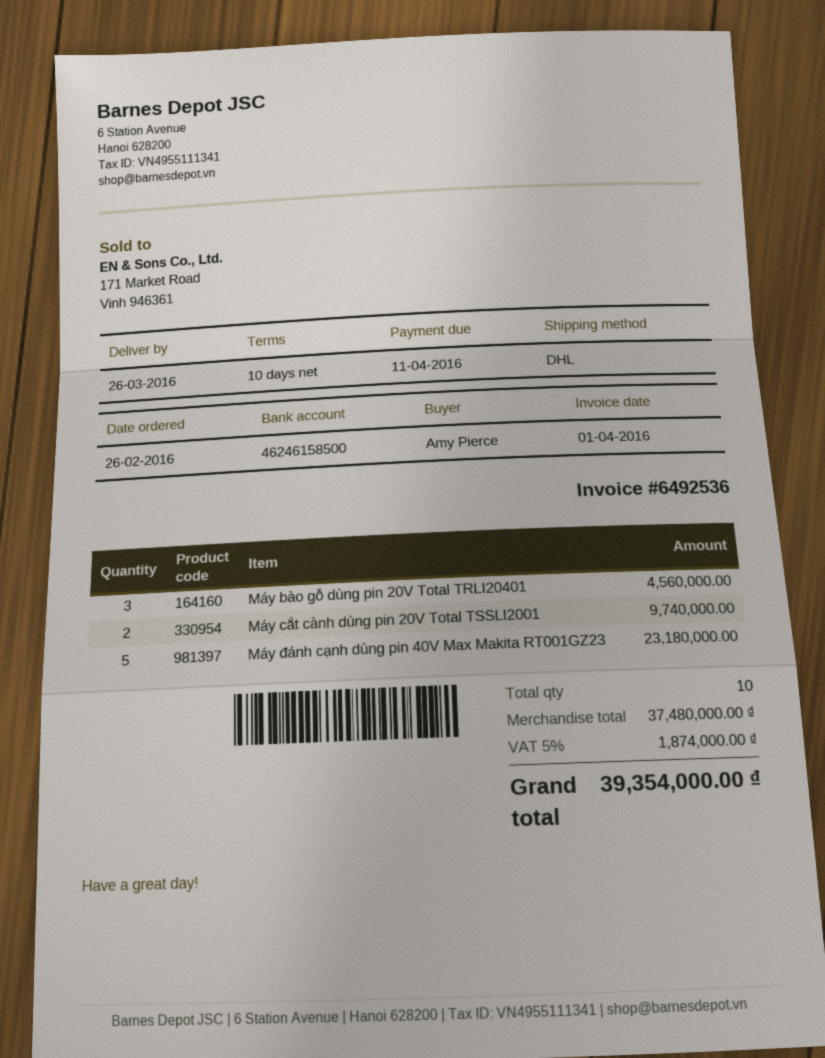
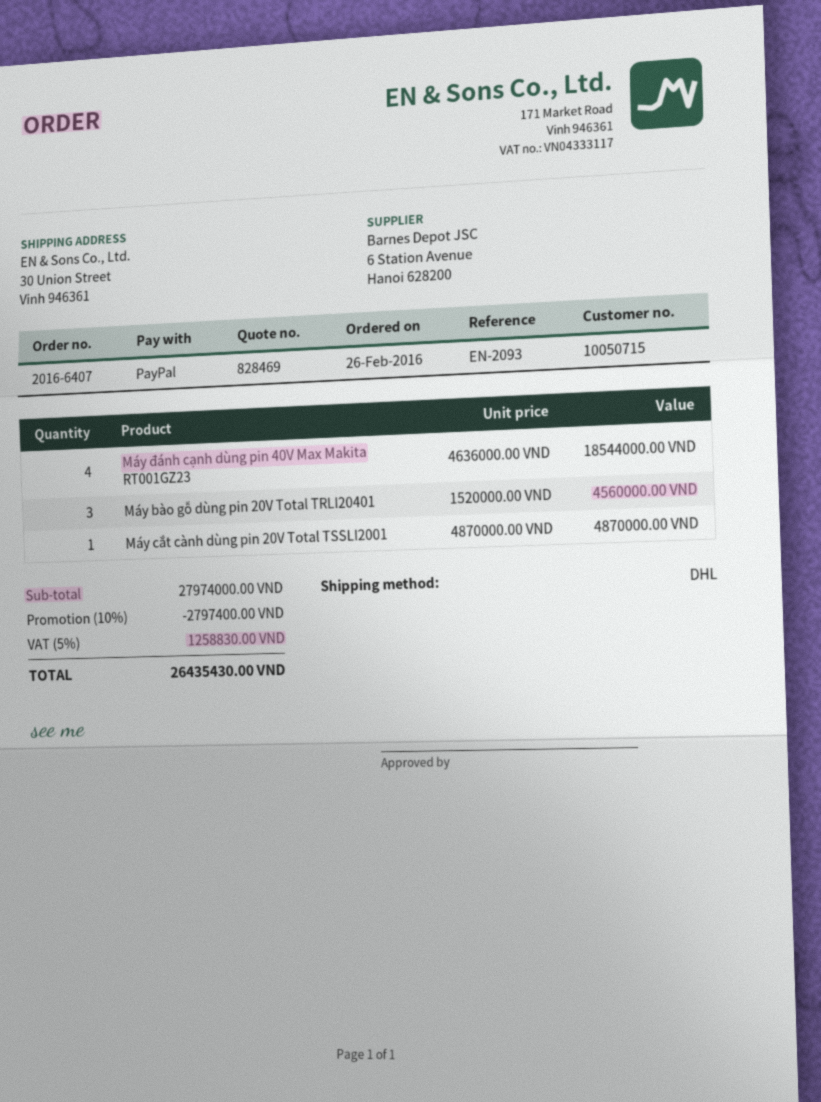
Máy cắt cành dùng pin 20V Total TSSLI2001: 2 for 9740000.00 -> 1 for 4870000.00
Máy đánh cạnh dùng pin 40V Max Makita RT001GZ23: 5 for 23180000.00 -> 4 for 18544000.00
subtotal: 37480000.00 -> 27974000.00
discount: none -> 10% = 2797400.00
tax: 5% = 1874000.00 -> 5% = 1258830.00
total: 39354000.00 -> 26435430.00

